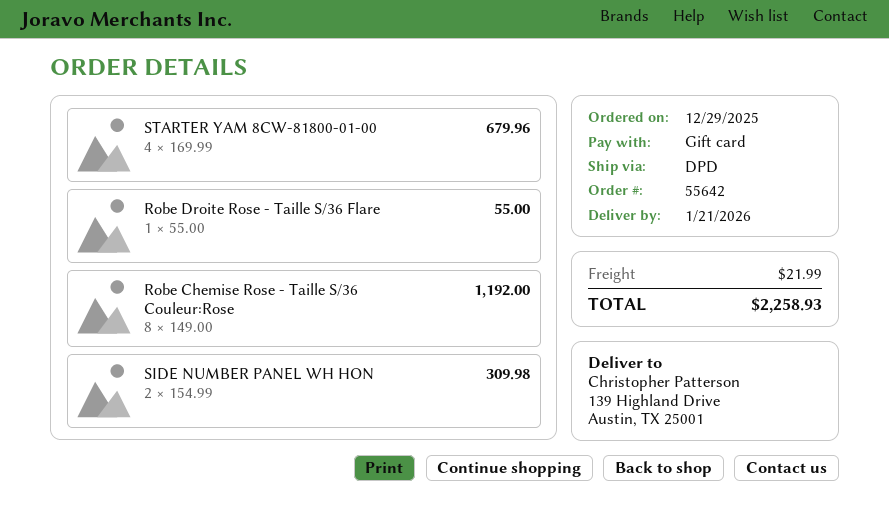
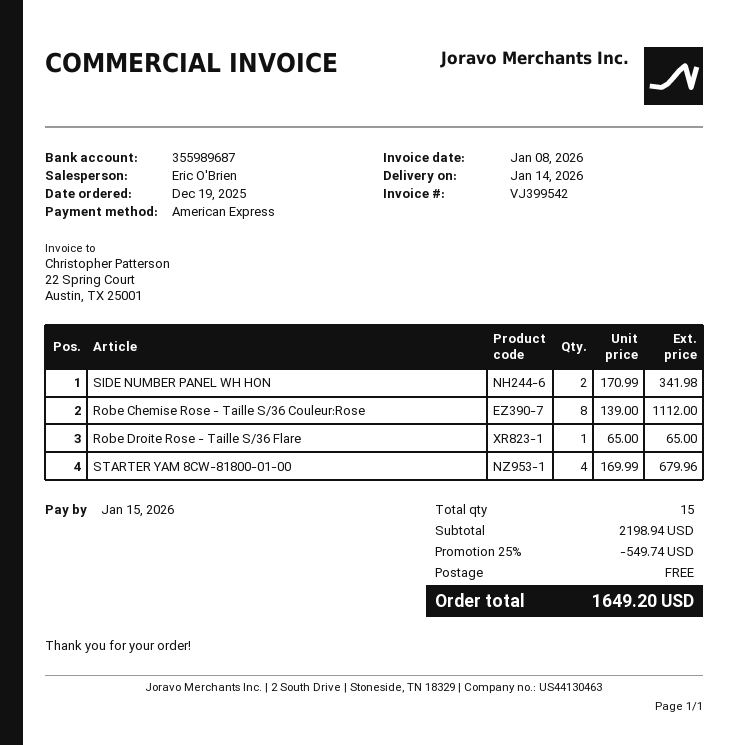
order date: 2025-12-29 -> 2025-12-19
delivery date: 2026-01-21 -> 2026-01-14
payment method: gift card -> American Express
Robe Droite Rose - Taille S/36 Flare: 1 x 55.00 = 55.00 -> 1 x 65.00 = 65.00
Robe Chemise Rose - Taille S/36 Couleur:Rose: 8 x 149.00 = 1192.00 -> 8 x 139.00 = 1112.00
SIDE NUMBER PANEL WH HON: 2 x 154.99 = 309.98 -> 2 x 170.99 = 341.98
discount: none -> 25% = 549.74
shipping: 21.99 -> 0.00
total: 2258.93 -> 1649.20

